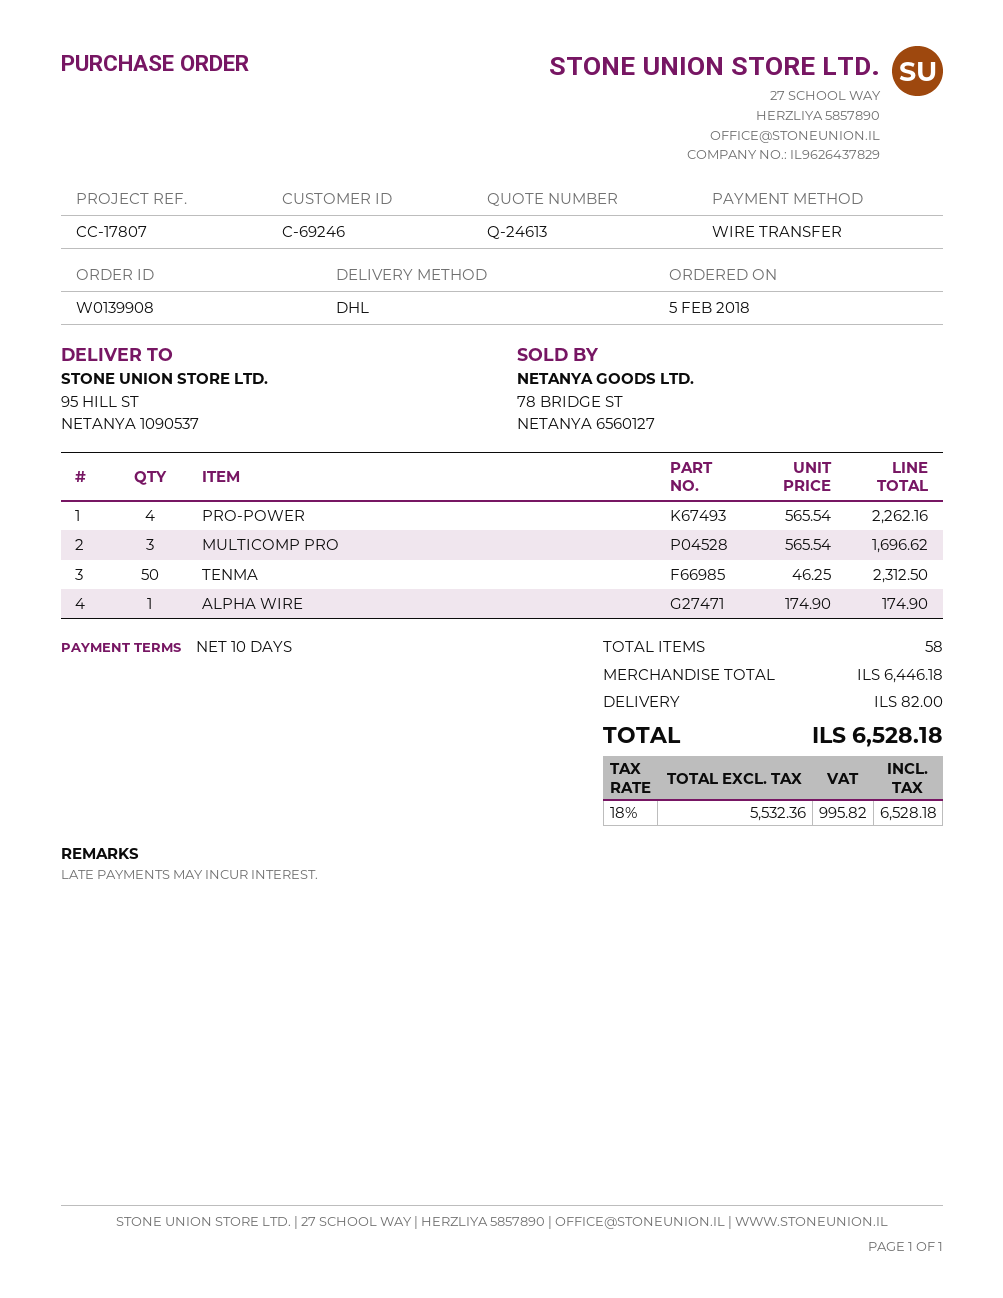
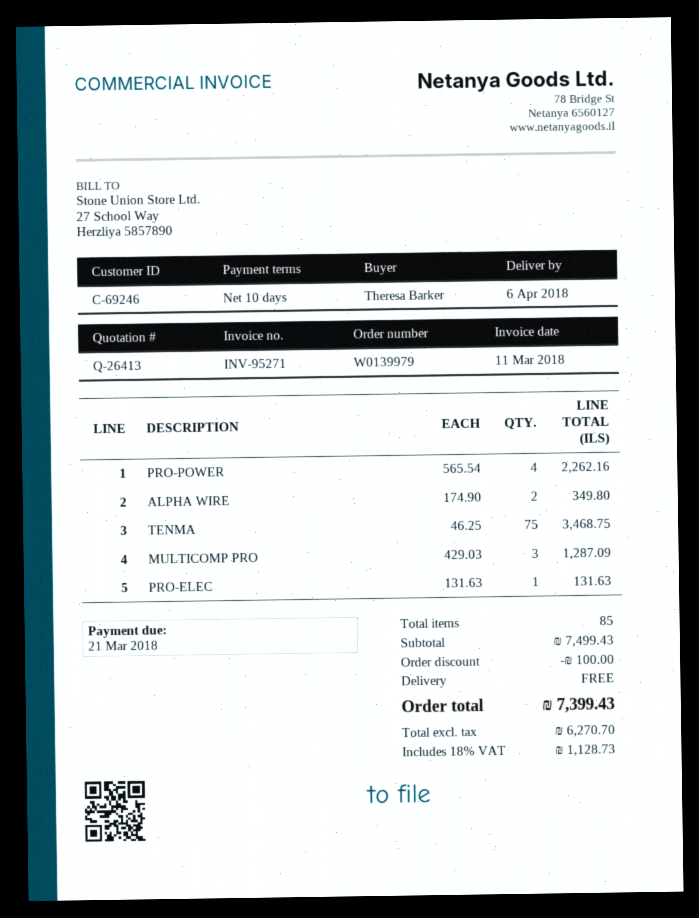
quote number: Q-24613 -> Q-26413
order number: W0139908 -> W0139979
MULTICOMP PRO: 3 x 565.54 = 1696.62 -> 3 x 429.03 = 1287.09
TENMA: 50 x 46.25 = 2312.50 -> 75 x 46.25 = 3468.75
ALPHA WIRE: 1 x 174.90 = 174.90 -> 2 x 174.90 = 349.80
PRO-ELEC: none -> 1 x 131.63 = 131.63
total quantity: 58 -> 85
subtotal: 6446.18 -> 7499.43
discount: none -> 100.00
shipping: 82.00 -> 0.00
net: 5532.36 -> 6270.70
tax: 18% = 995.82 -> 18% = 1128.73
total: 6528.18 -> 7399.43

